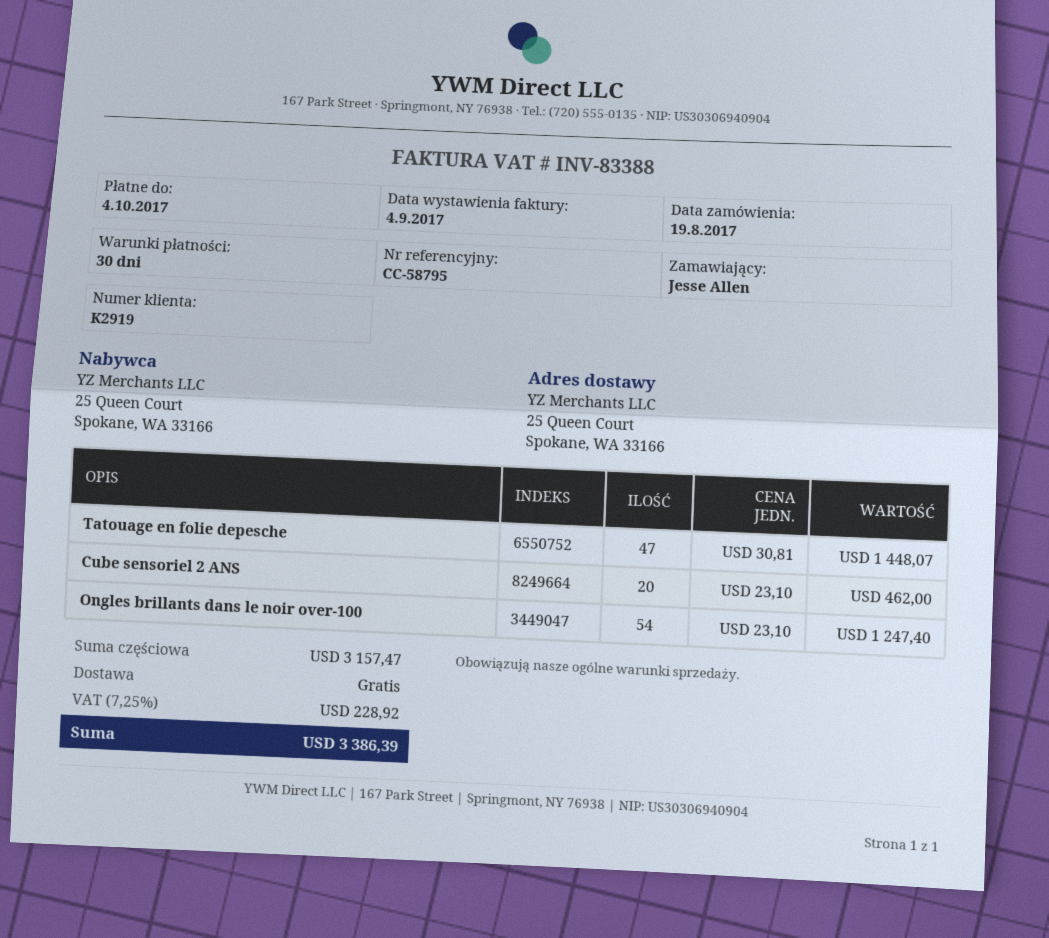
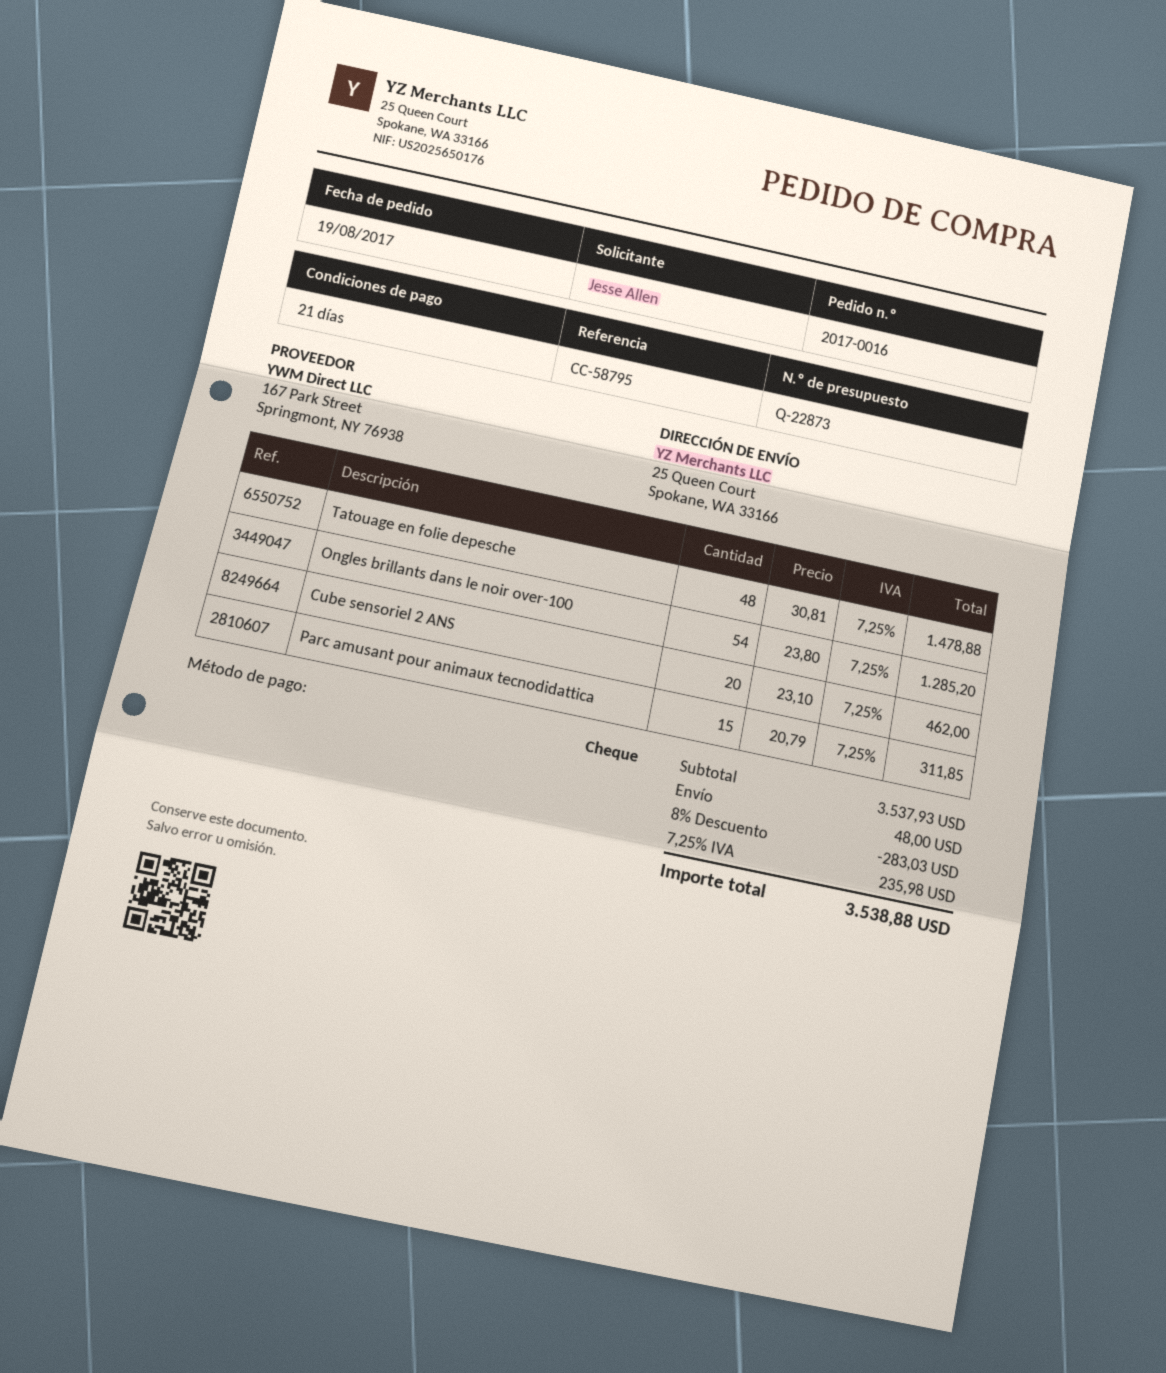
payment terms: 30 days -> 21 days
Tatouage en folie depesche: 47 x 30.81 = 1448.07 -> 48 x 30.81 = 1478.88
Ongles brillants dans le noir over-100: 54 x 23.10 = 1247.40 -> 54 x 23.80 = 1285.20
Parc amusant pour animaux tecnodidattica: none -> 15 x 20.79 = 311.85
subtotal: 3157.47 -> 3537.93
discount: none -> 8% = 283.03
shipping: 0.00 -> 48.00
tax: 7.25% = 228.92 -> 7.25% = 235.98
total: 3386.39 -> 3538.88

